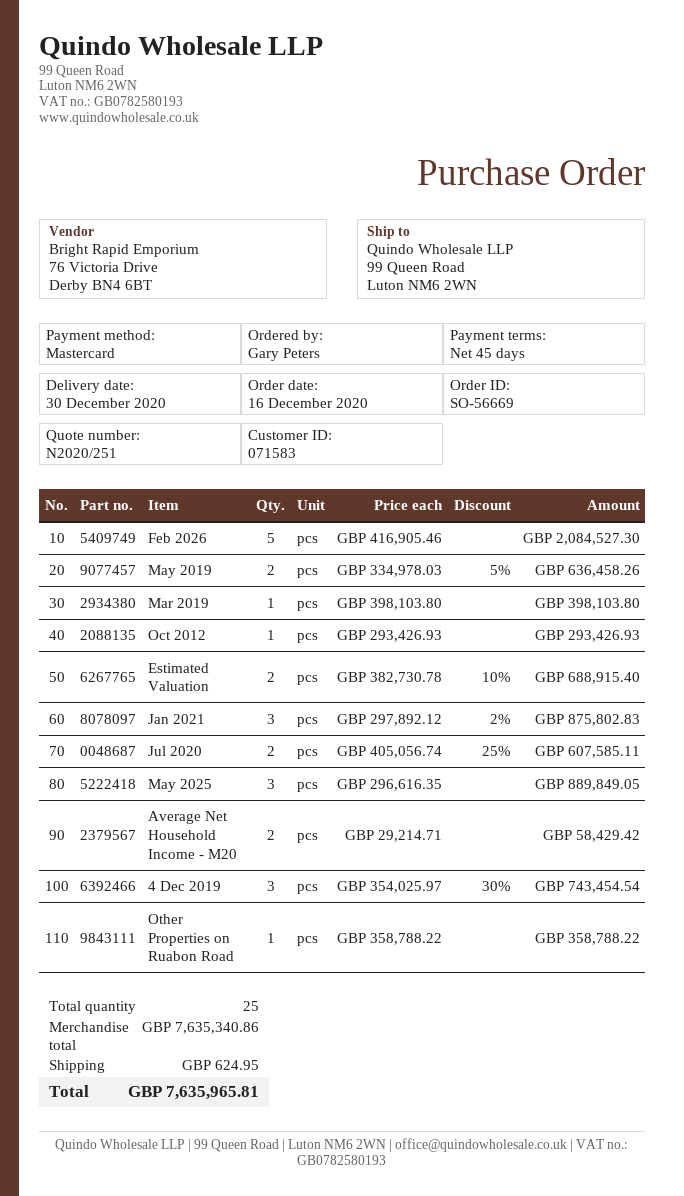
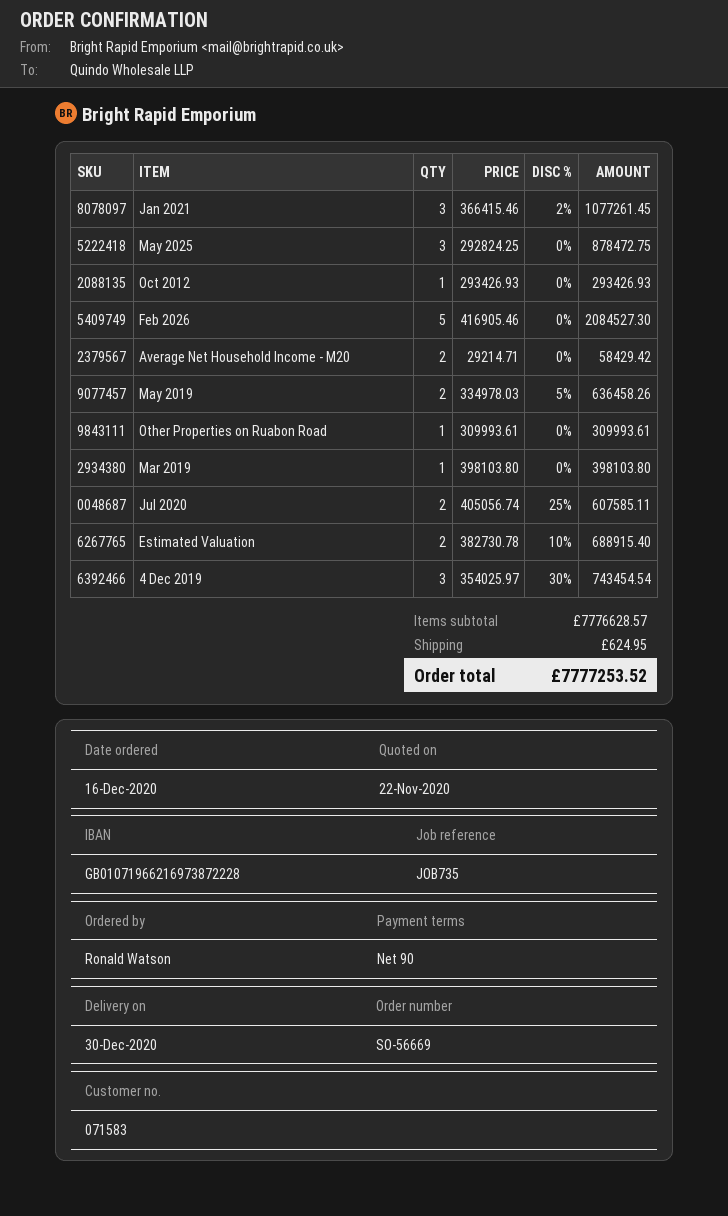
payment terms: 45 days -> 90 days
ordered by: Gary Peters -> Ronald Watson
Jan 2021: 3 x 297892.12 - 2% = 875802.83 -> 3 x 366415.46 - 2% = 1077261.45
May 2025: 3 x 296616.35 = 889849.05 -> 3 x 292824.25 = 878472.75
Other Properties on Ruabon Road: 1 x 358788.22 = 358788.22 -> 1 x 309993.61 = 309993.61
subtotal: 7635340.86 -> 7776628.57
total: 7635965.81 -> 7777253.52

